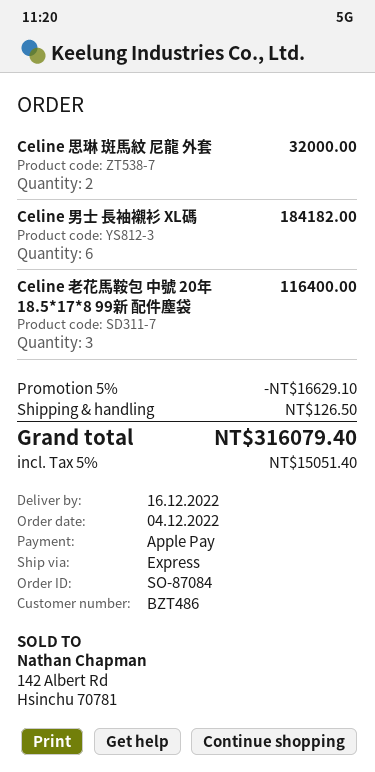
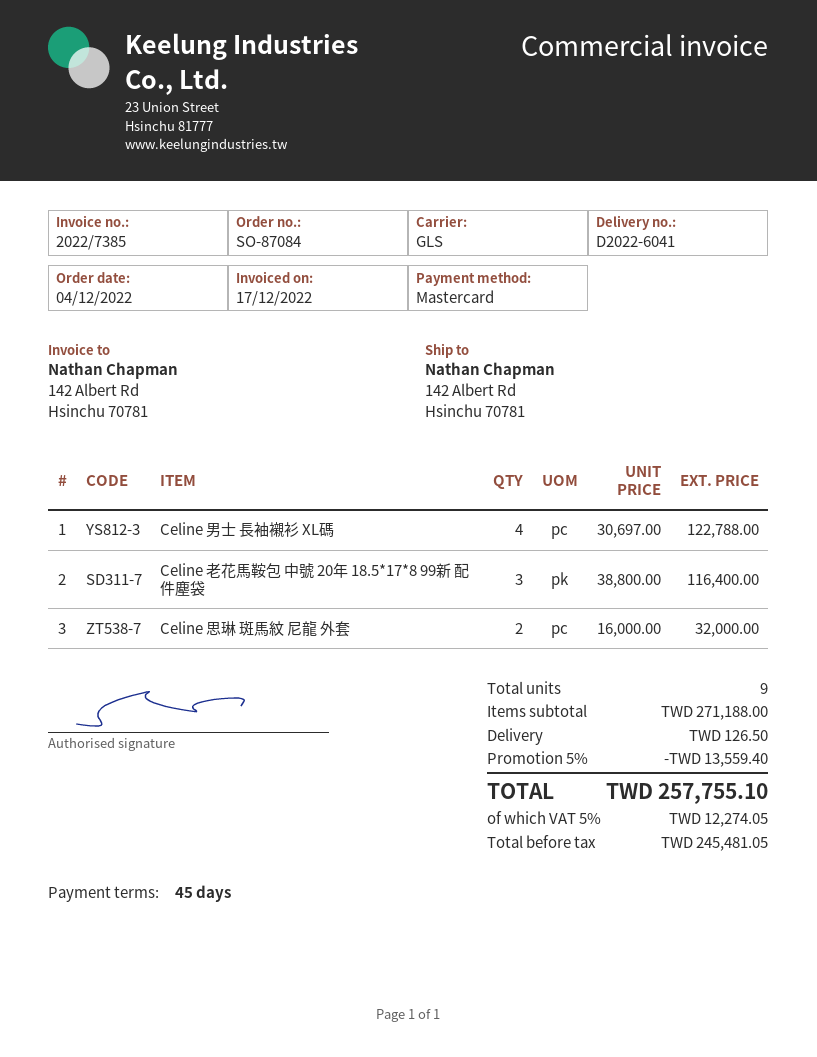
payment method: Apple Pay -> Mastercard
shipping method: express -> GLS
Celine 男士 長袖襯衫 XL碼: 6 for 184182.00 -> 4 for 122788.00
discount: 5% = 16629.10 -> 5% = 13559.40
tax: 5% = 15051.40 -> 5% = 12274.05
total: 316079.40 -> 257755.10

